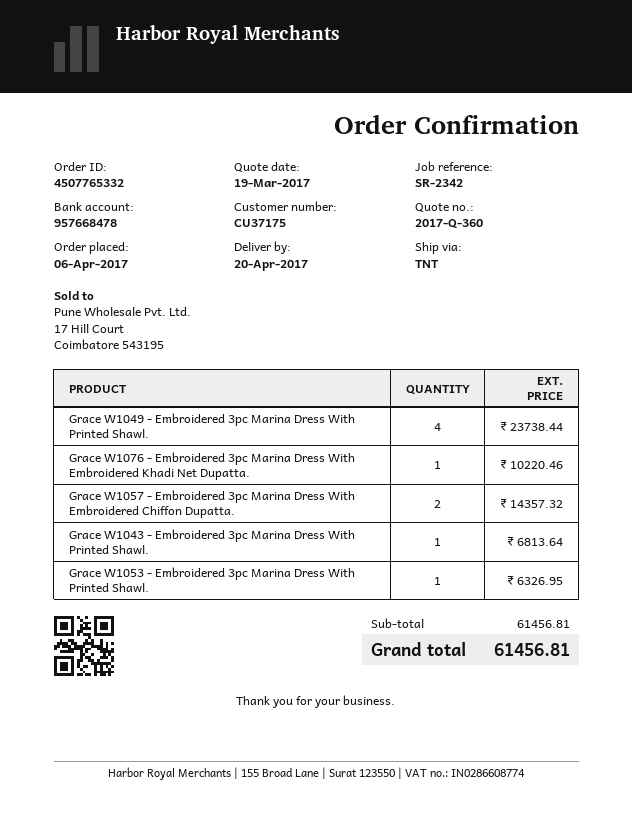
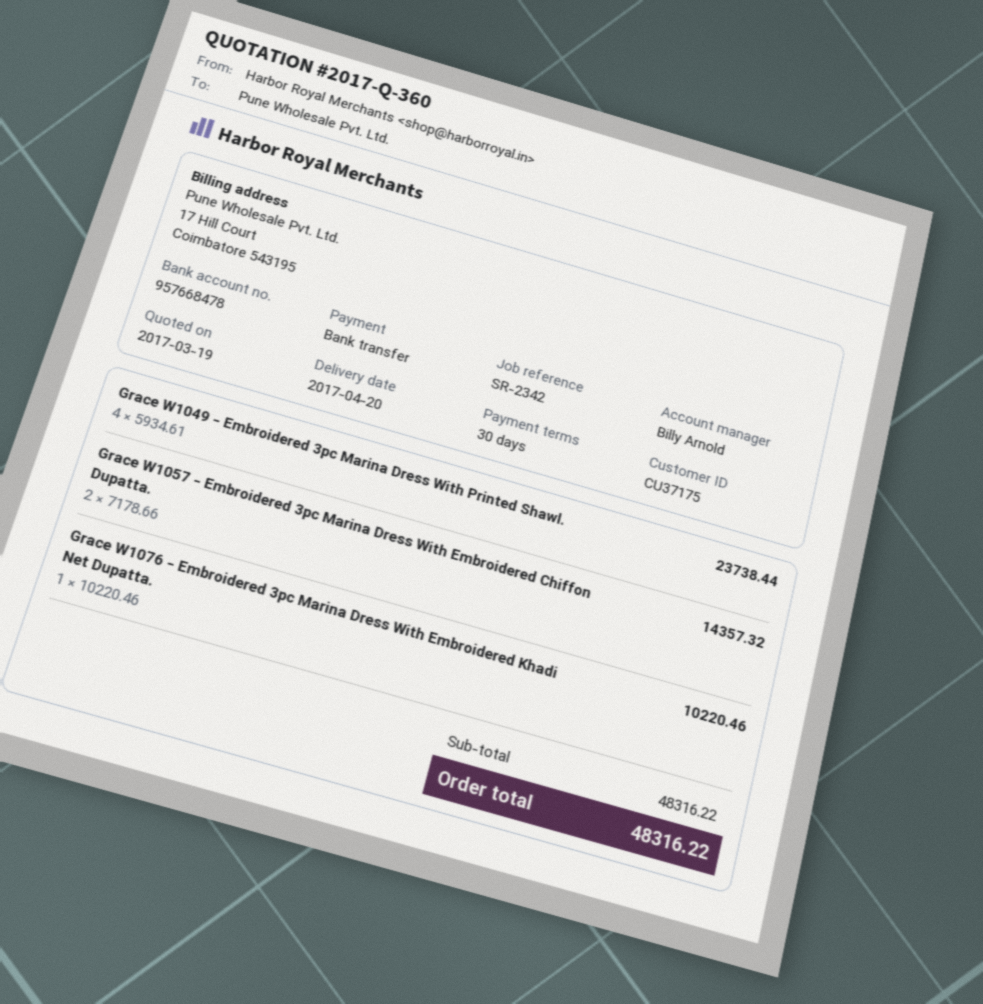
Grace W1043 - Embroidered 3pc Marina Dress With Printed Shawl.: 1 for 6813.64 -> none
Grace W1053 - Embroidered 3pc Marina Dress With Printed Shawl.: 1 for 6326.95 -> none
subtotal: 61456.81 -> 48316.22
total: 61456.81 -> 48316.22

